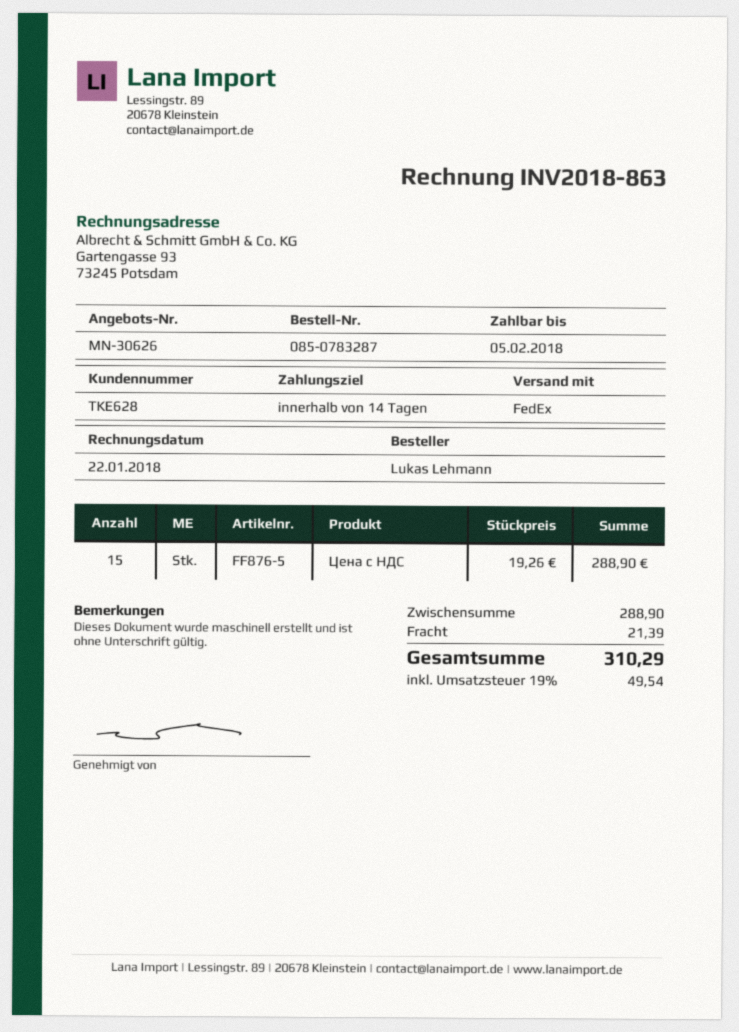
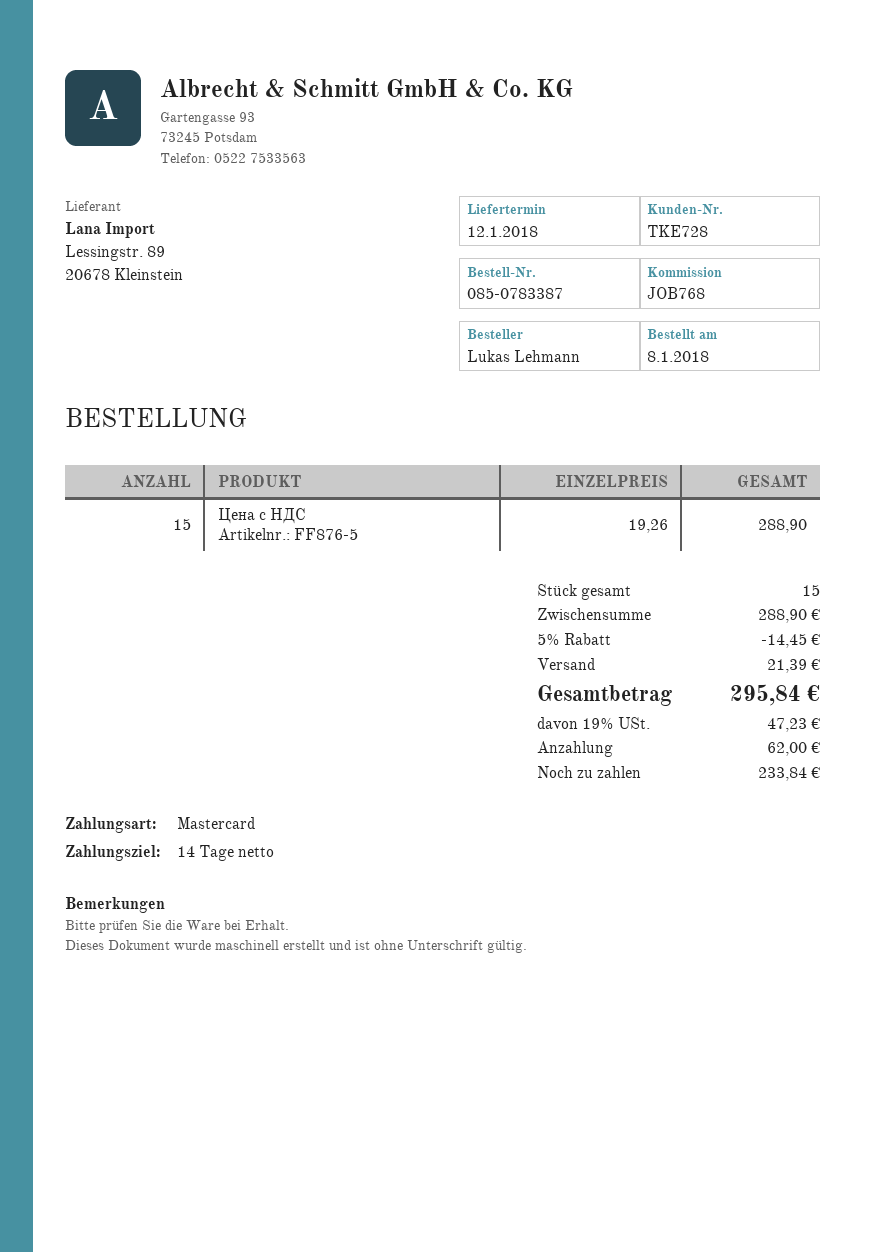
order number: 085-0783287 -> 085-0783387
customer number: TKE628 -> TKE728
discount: none -> 5% = 14.45
tax: 19% = 49.54 -> 19% = 47.23
total: 310.29 -> 295.84

